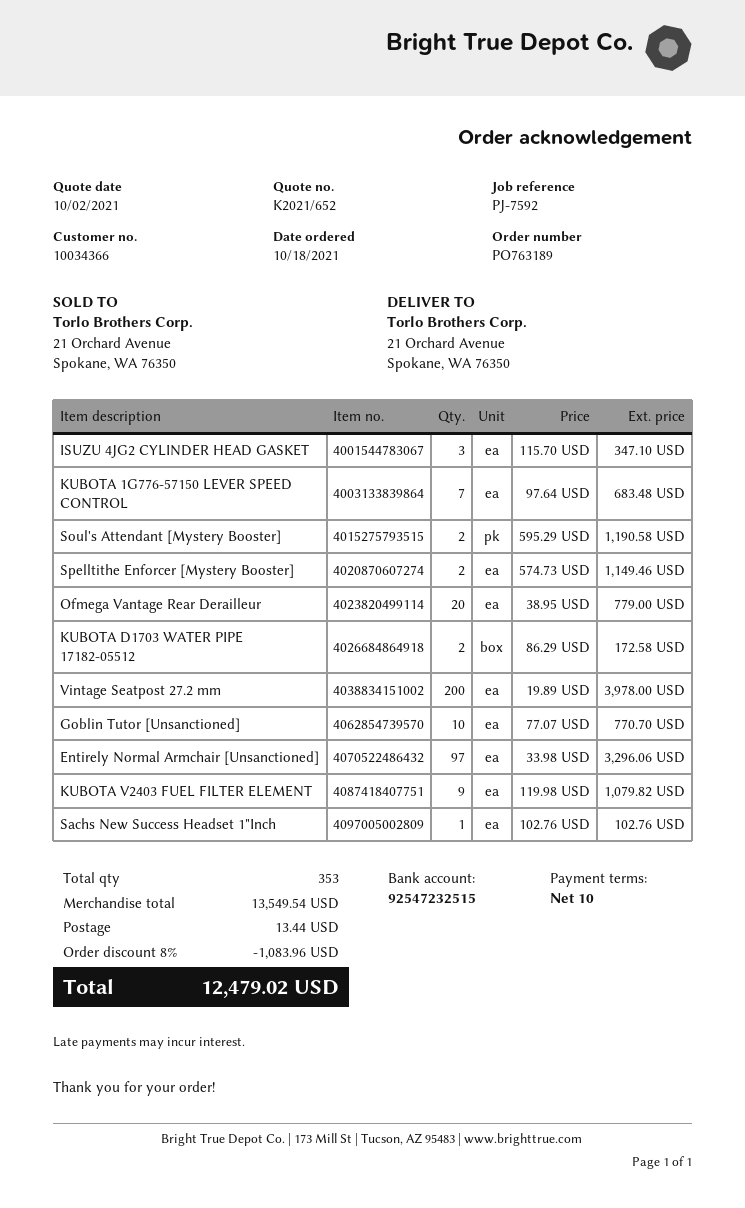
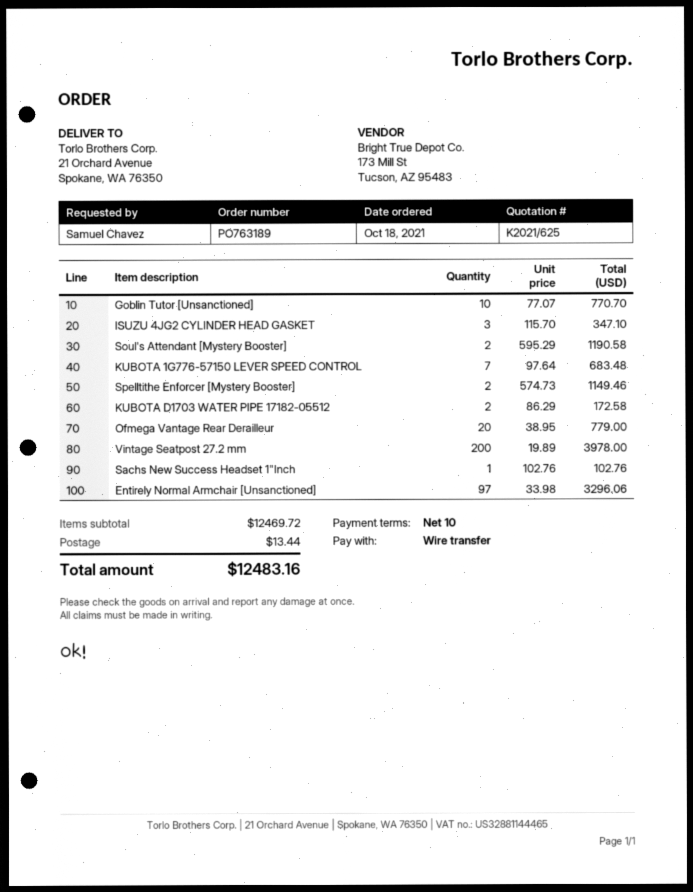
quote number: K2021/652 -> K2021/625
KUBOTA V2403 FUEL FILTER ELEMENT: 9 x 119.98 = 1079.82 -> none
subtotal: 13549.54 -> 12469.72
discount: 8% = 1083.96 -> none
total: 12479.02 -> 12483.16

